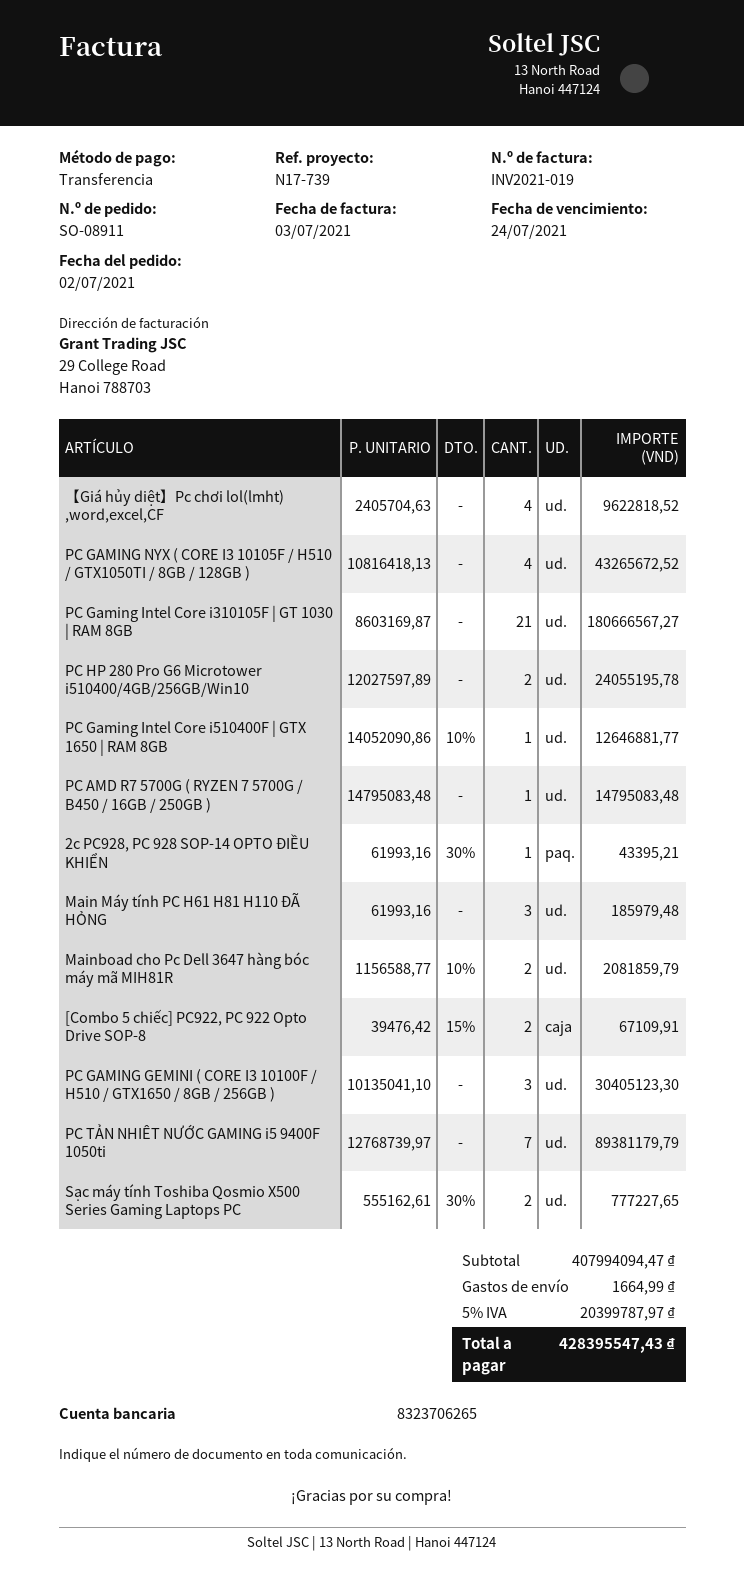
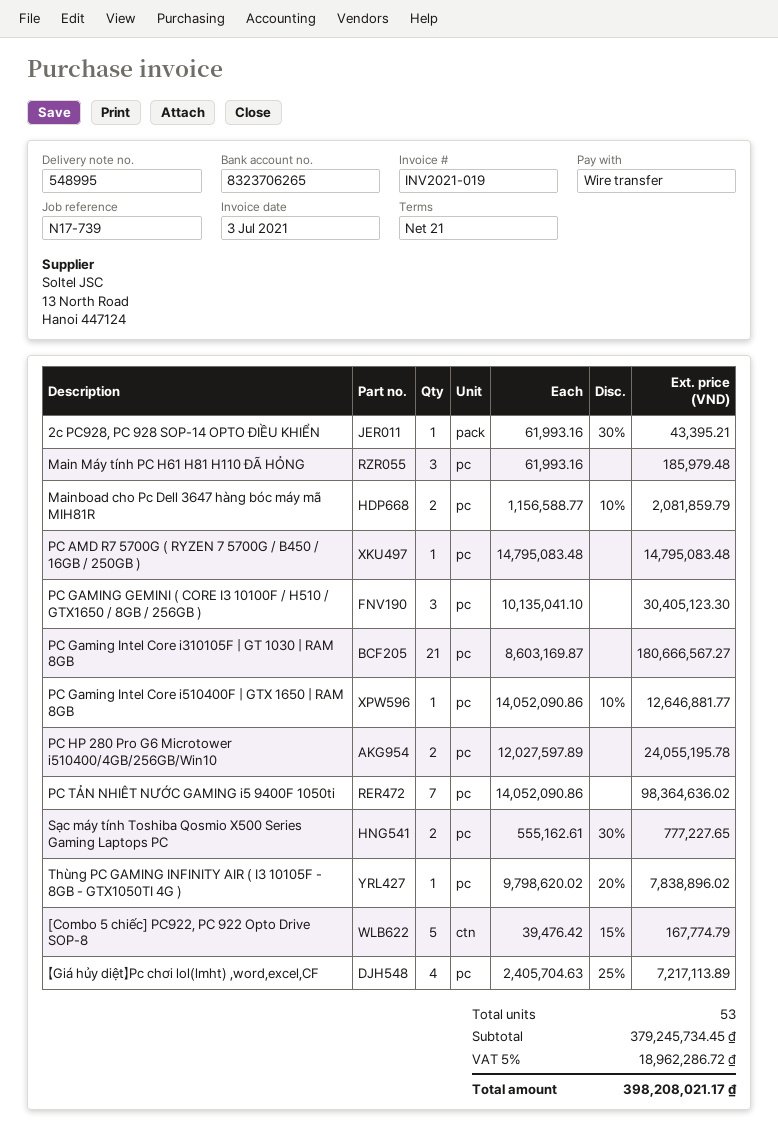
【Giá hủy diệt】Pc chơi lol(lmht) ,word,excel,CF: 4 x 2405704.63 = 9622818.52 -> 4 x 2405704.63 - 25% = 7217113.89
PC GAMING NYX ( CORE I3 10105F / H510 / GTX1050TI / 8GB / 128GB ): 4 x 10816418.13 = 43265672.52 -> none
[Combo 5 chiếc] PC922, PC 922 Opto Drive SOP-8: 2 x 39476.42 - 15% = 67109.91 -> 5 x 39476.42 - 15% = 167774.79
PC TẢN NHIÊT NƯỚC GAMING i5 9400F 1050ti: 7 x 12768739.97 = 89381179.79 -> 7 x 14052090.86 = 98364636.02
Thùng PC GAMING INFINITY AIR ( I3 10105F - 8GB - GTX1050TI 4G ): none -> 1 x 9798620.02 - 20% = 7838896.02
subtotal: 407994094.47 -> 379245734.45
shipping: 1664.99 -> none
tax: 5% = 20399787.97 -> 5% = 18962286.72
total: 428395547.43 -> 398208021.17

